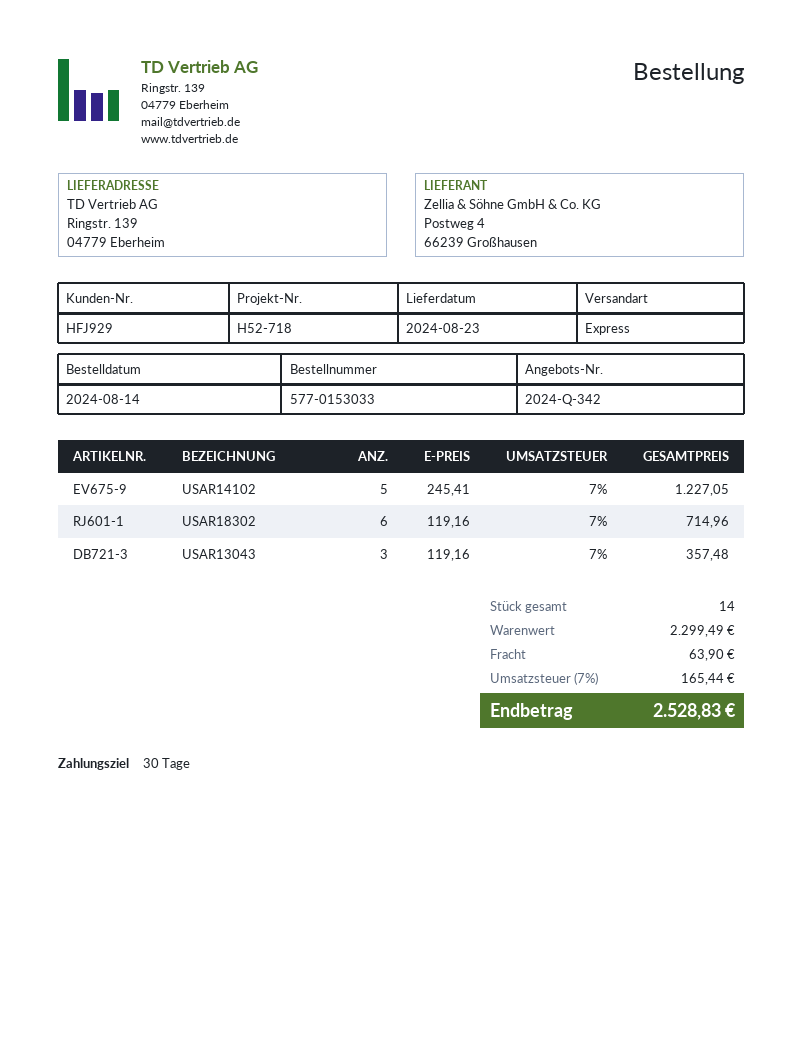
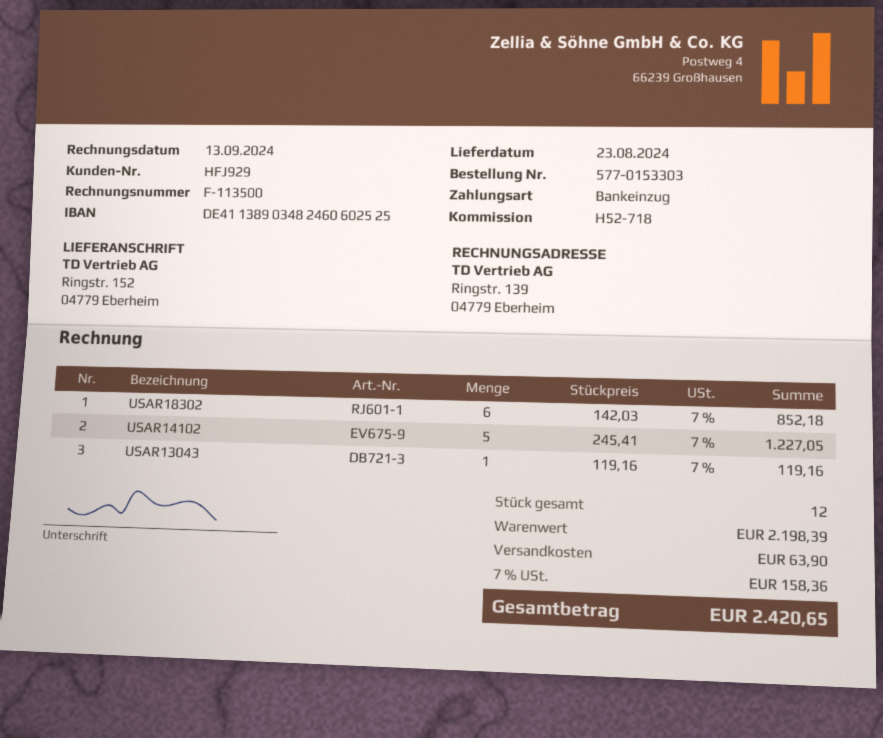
order number: 577-0153033 -> 577-0153303
ship to: Ringstr. 139, 04779 Eberheim -> Ringstr. 152, 04779 Eberheim
USAR18302: 6 x 119.16 = 714.96 -> 6 x 142.03 = 852.18
USAR13043: 3 x 119.16 = 357.48 -> 1 x 119.16 = 119.16
total quantity: 14 -> 12
subtotal: 2299.49 -> 2198.39
tax: 7% = 165.44 -> 7% = 158.36
total: 2528.83 -> 2420.65

